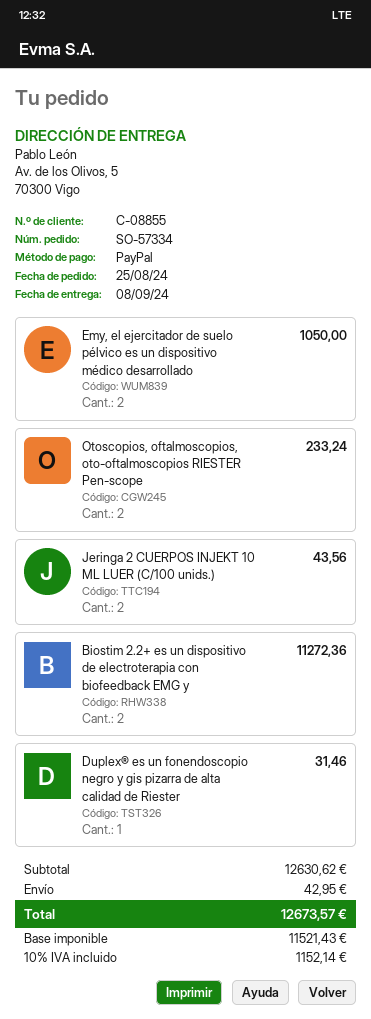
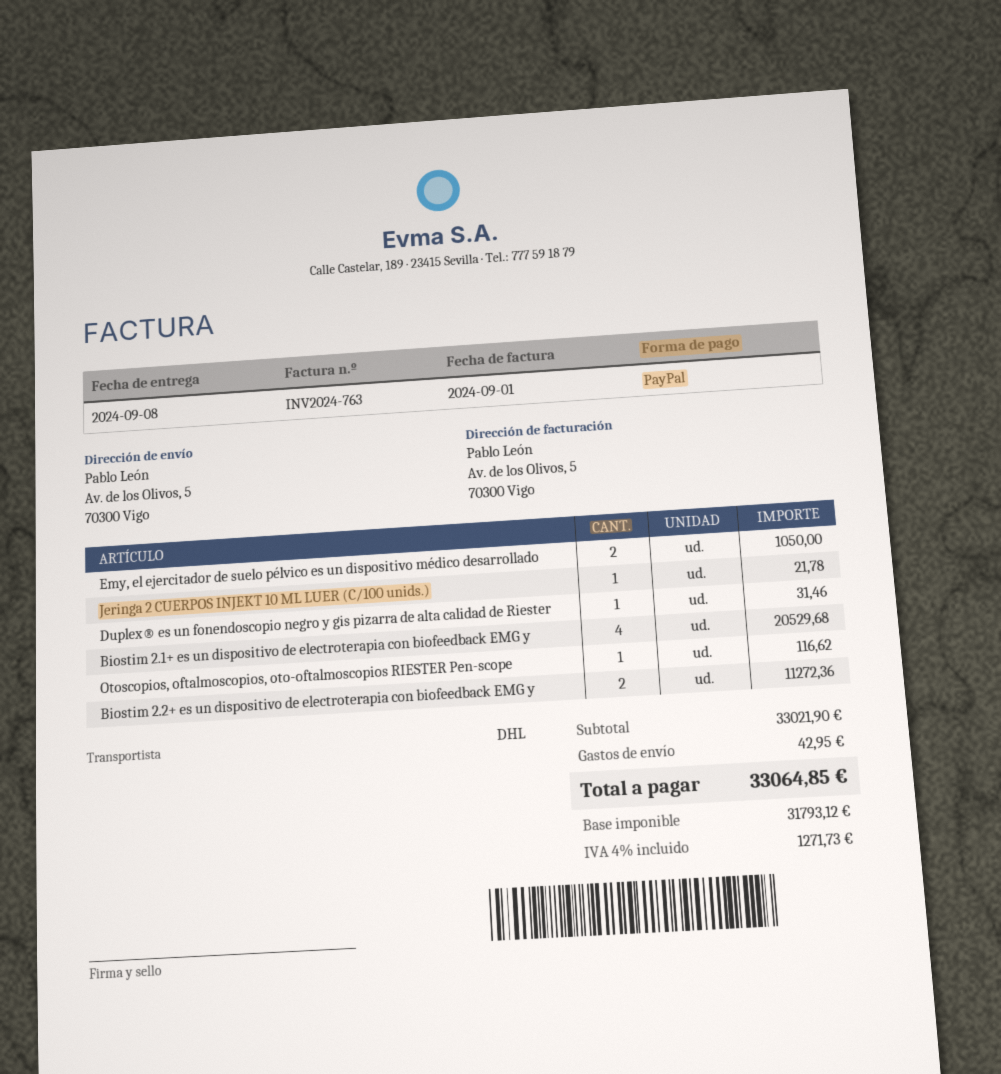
Otoscopios, oftalmoscopios, oto-oftalmoscopios RIESTER Pen-scope: 2 for 233.24 -> 1 for 116.62
Jeringa 2 CUERPOS INJEKT 10 ML LUER (C/100 unids.): 2 for 43.56 -> 1 for 21.78
Biostim 2.1+ es un dispositivo de electroterapia con biofeedback EMG y: none -> 4 for 20529.68
subtotal: 12630.62 -> 33021.90
net: 11521.43 -> 31793.12
tax: 10% = 1152.14 -> 4% = 1271.73
total: 12673.57 -> 33064.85

